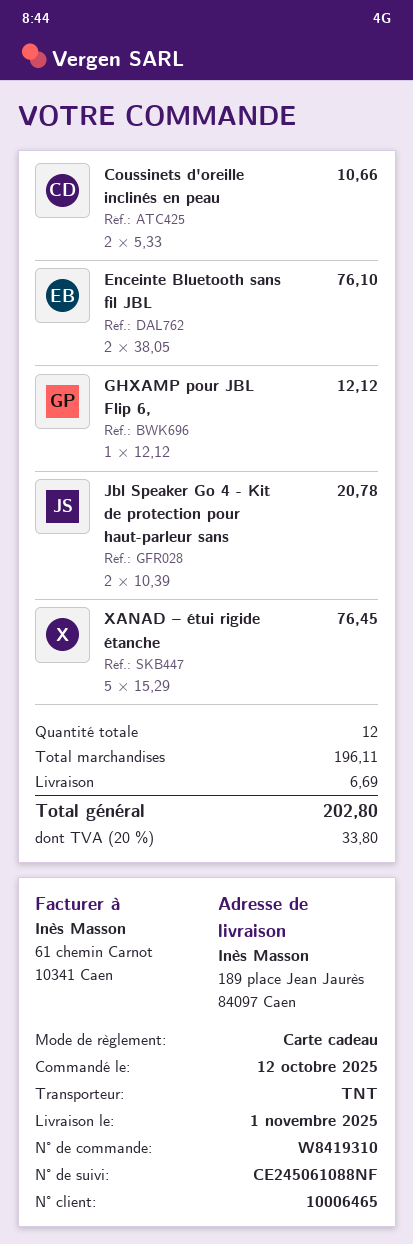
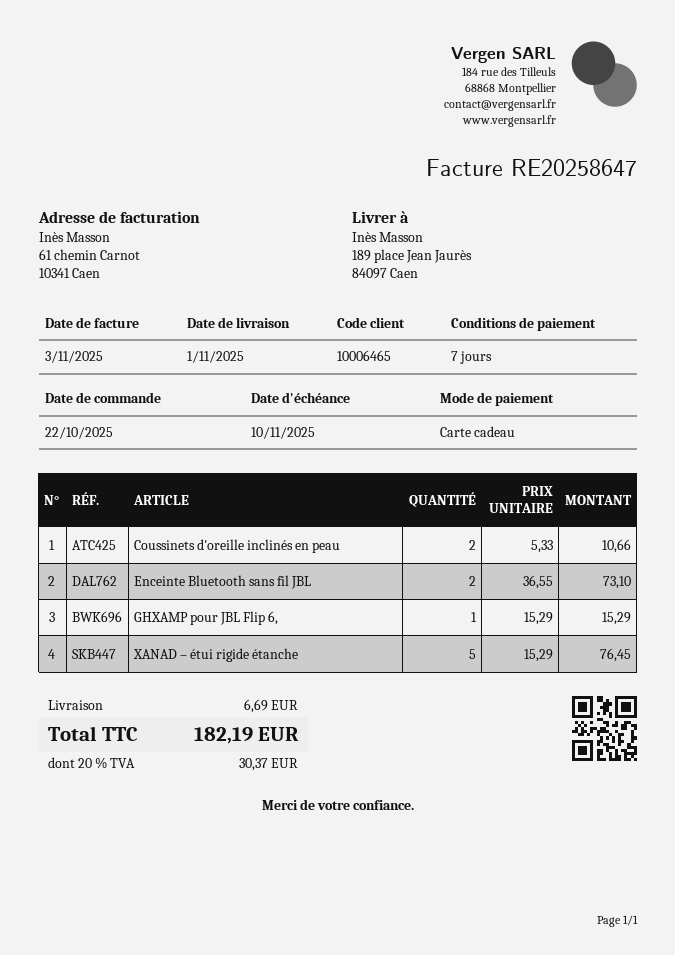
order date: 2025-10-12 -> 2025-10-22
Enceinte Bluetooth sans fil JBL: 2 x 38.05 = 76.10 -> 2 x 36.55 = 73.10
GHXAMP pour JBL Flip 6,: 1 x 12.12 = 12.12 -> 1 x 15.29 = 15.29
Jbl Speaker Go 4 - Kit de protection pour haut-parleur sans: 2 x 10.39 = 20.78 -> none
tax: 20% = 33.80 -> 20% = 30.37
total: 202.80 -> 182.19

